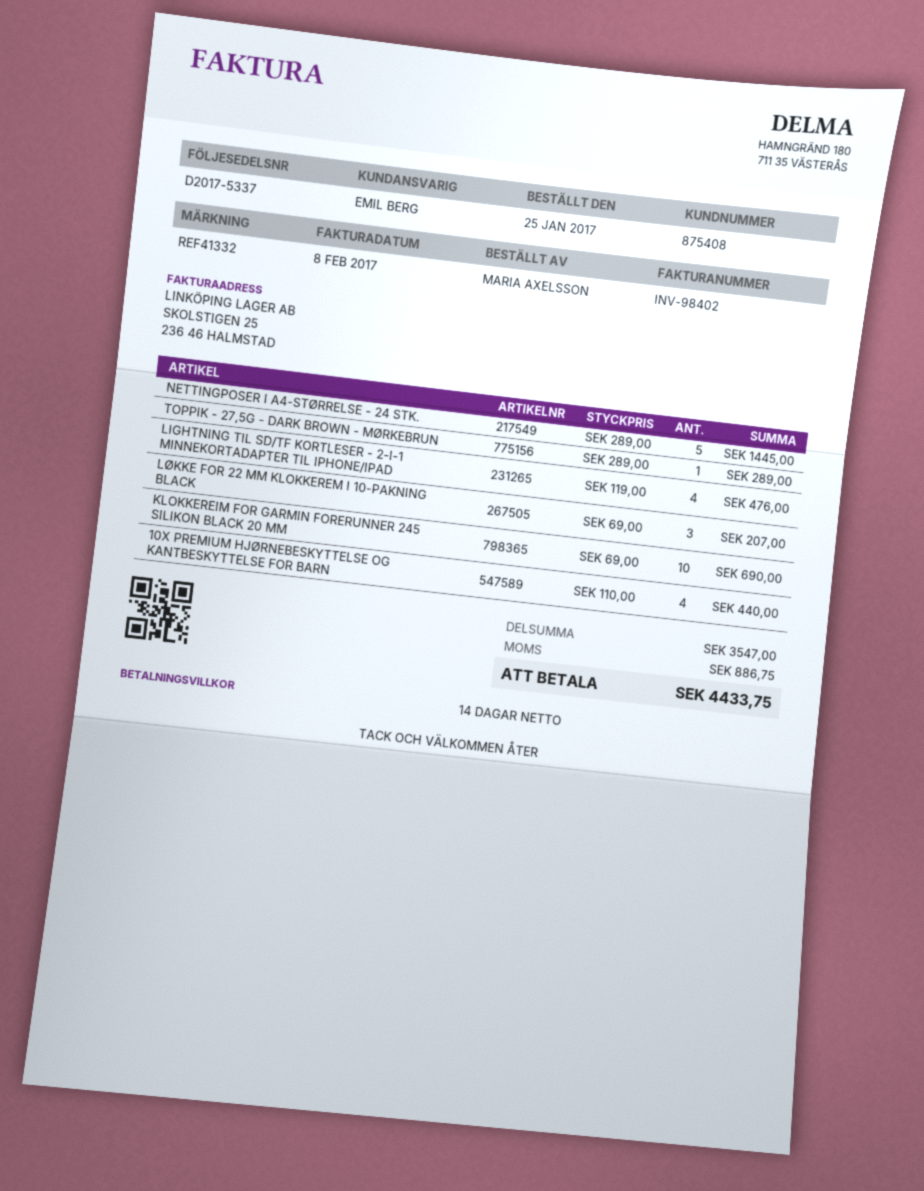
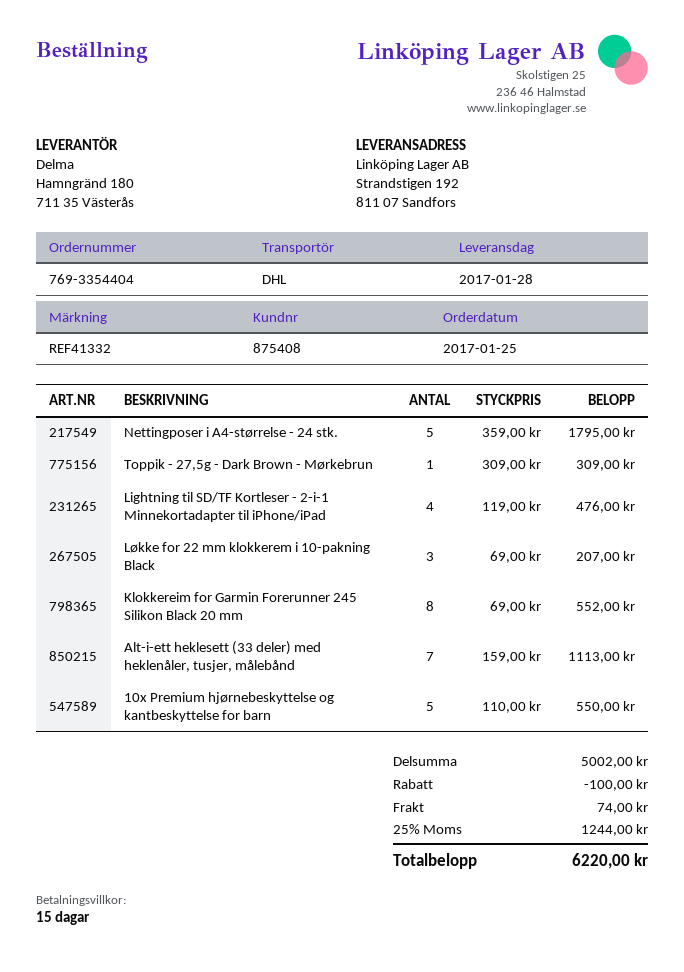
payment terms: 14 days -> 15 days
NETTINGPOSER I A4-STØRRELSE - 24 STK.: 5 x 289.00 = 1445.00 -> 5 x 359.00 = 1795.00
TOPPIK - 27,5G - DARK BROWN - MØRKEBRUN: 1 x 289.00 = 289.00 -> 1 x 309.00 = 309.00
KLOKKEREIM FOR GARMIN FORERUNNER 245 SILIKON BLACK 20 MM: 10 x 69.00 = 690.00 -> 8 x 69.00 = 552.00
10X PREMIUM HJØRNEBESKYTTELSE OG KANTBESKYTTELSE FOR BARN: 4 x 110.00 = 440.00 -> 5 x 110.00 = 550.00
Alt-i-ett heklesett (33 deler) med heklenåler, tusjer, målebånd: none -> 7 x 159.00 = 1113.00
subtotal: 3547.00 -> 5002.00
discount: none -> 100.00
shipping: none -> 74.00
tax: 886.75 -> 1244.00
total: 4433.75 -> 6220.00

